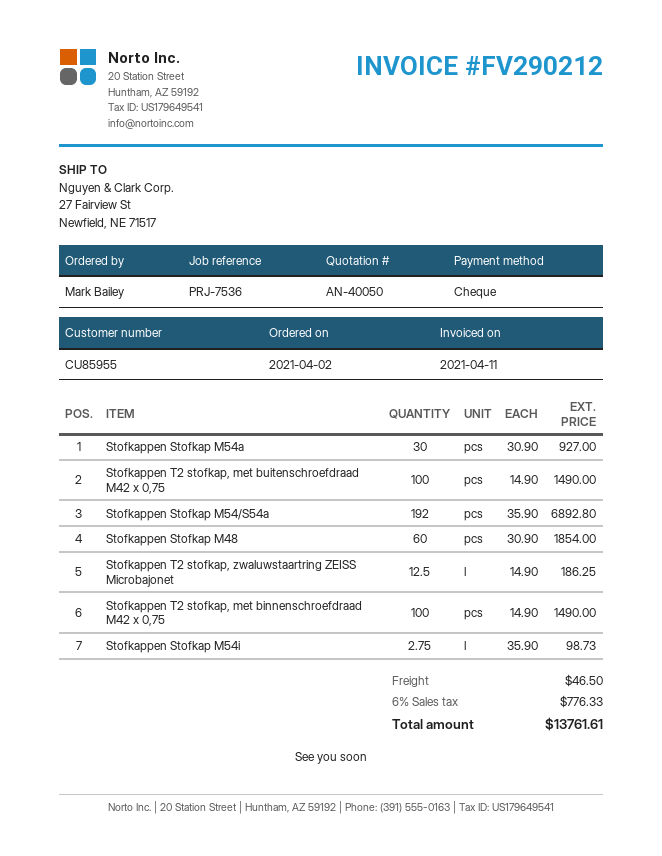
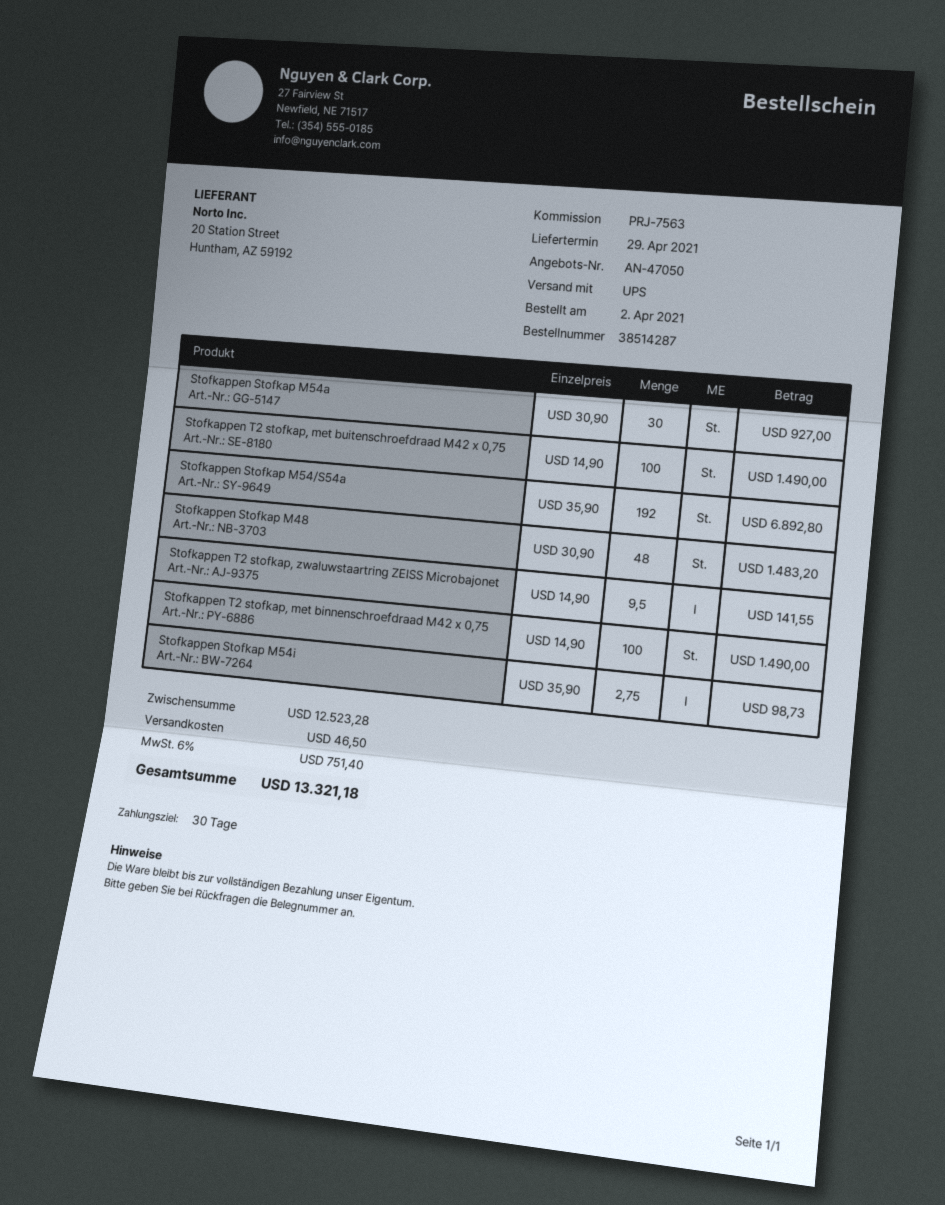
quote number: AN-40050 -> AN-47050
reference: PRJ-7536 -> PRJ-7563
Stofkappen Stofkap M48: 60 x 30.90 = 1854.00 -> 48 x 30.90 = 1483.20
Stofkappen T2 stofkap, zwaluwstaartring ZEISS Microbajonet: 12.5 x 14.90 = 186.25 -> 9.5 x 14.90 = 141.55
tax: 6% = 776.33 -> 6% = 751.40
total: 13761.61 -> 13321.18

